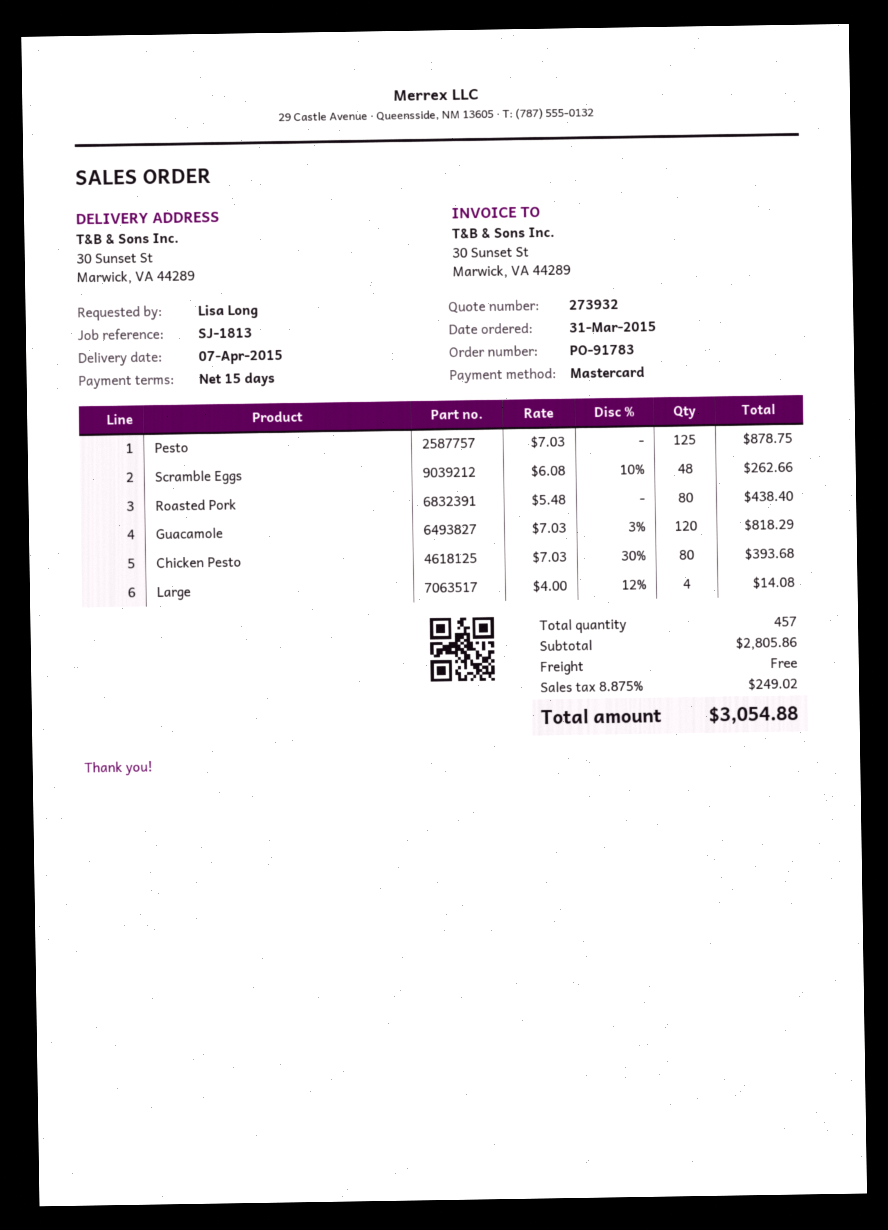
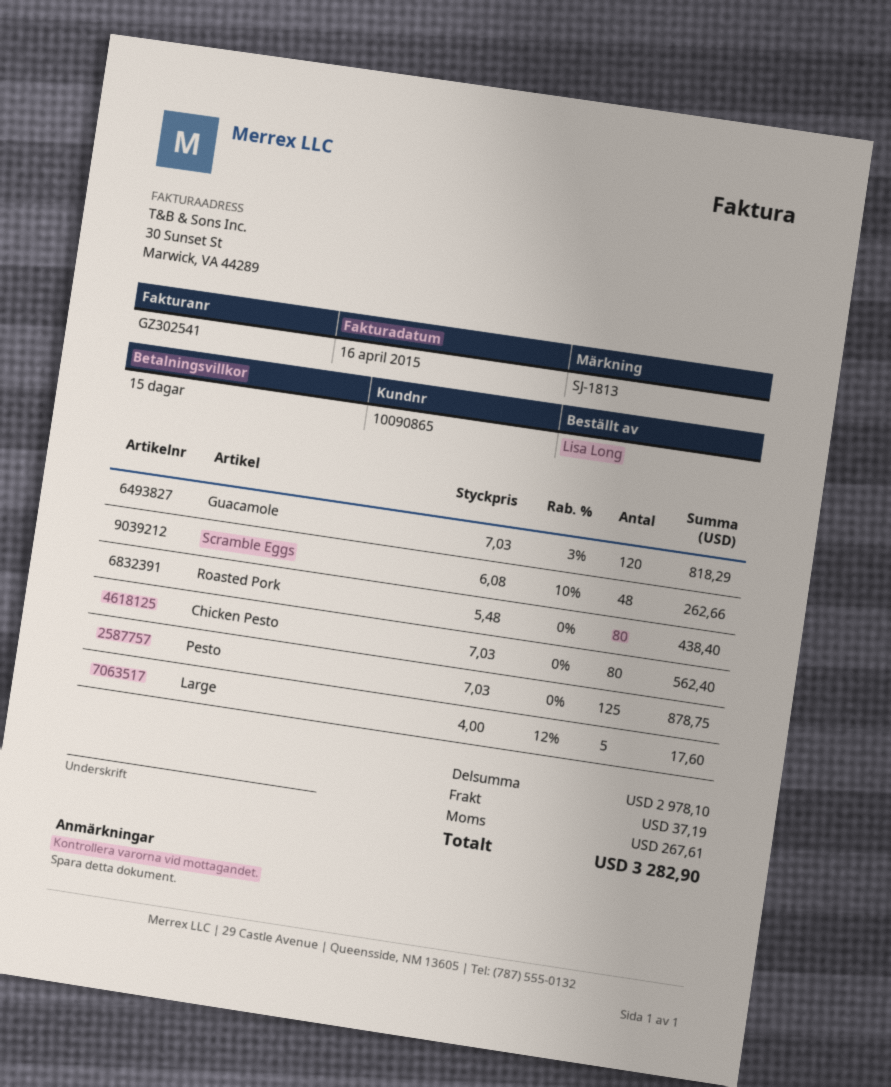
Chicken Pesto: 80 x 7.03 - 30% = 393.68 -> 80 x 7.03 = 562.40
Large: 4 x 4.00 - 12% = 14.08 -> 5 x 4.00 - 12% = 17.60
subtotal: 2805.86 -> 2978.10
shipping: 0.00 -> 37.19
tax: 249.02 -> 267.61
total: 3054.88 -> 3282.90

